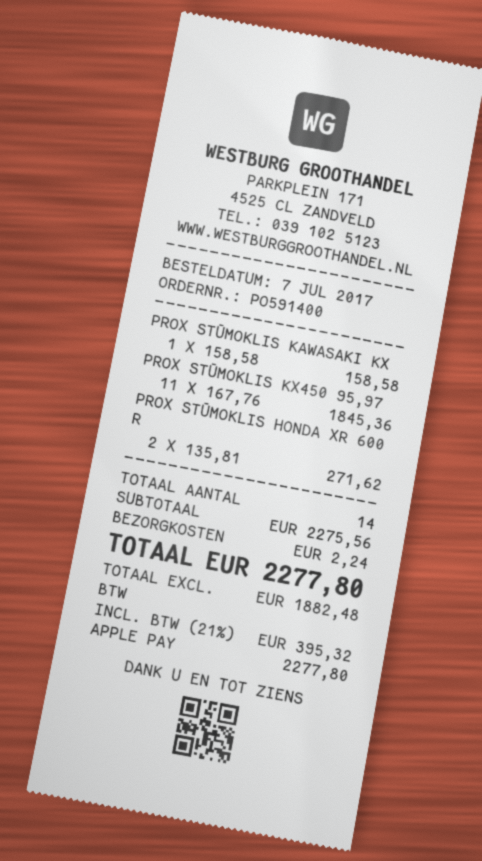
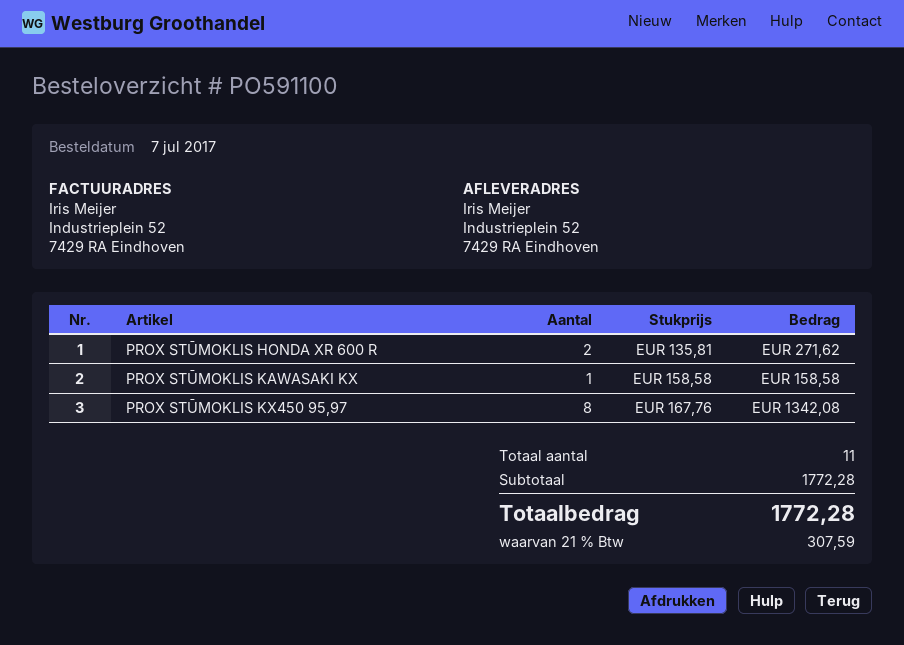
order number: PO591400 -> PO591100
PROX STŪMOKLIS KX450 95,97: 11 x 167.76 = 1845.36 -> 8 x 167.76 = 1342.08
total quantity: 14 -> 11
subtotal: 2275.56 -> 1772.28
shipping: 2.24 -> none
tax: 21% = 395.32 -> 21% = 307.59
total: 2277.80 -> 1772.28

